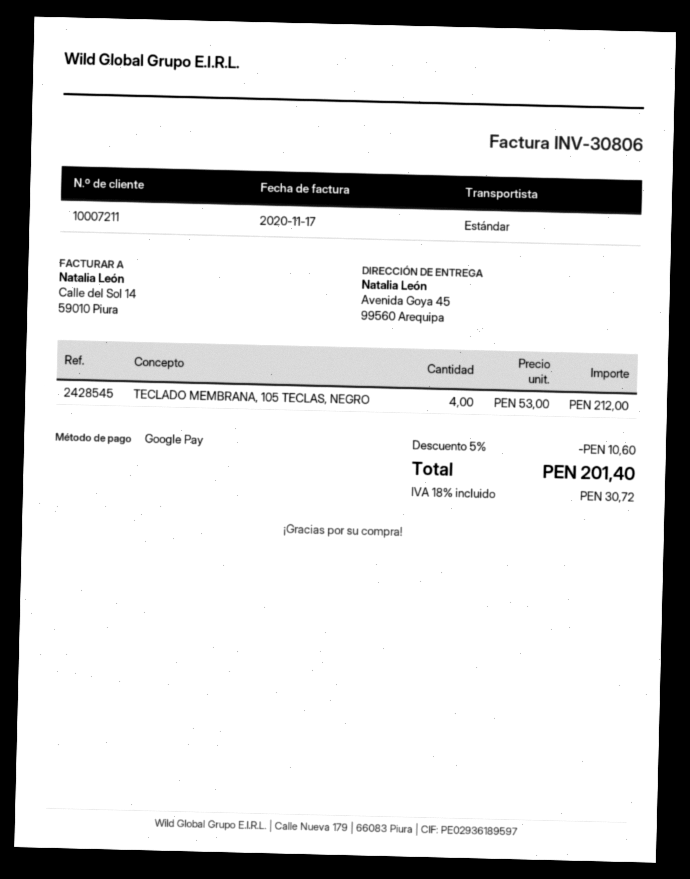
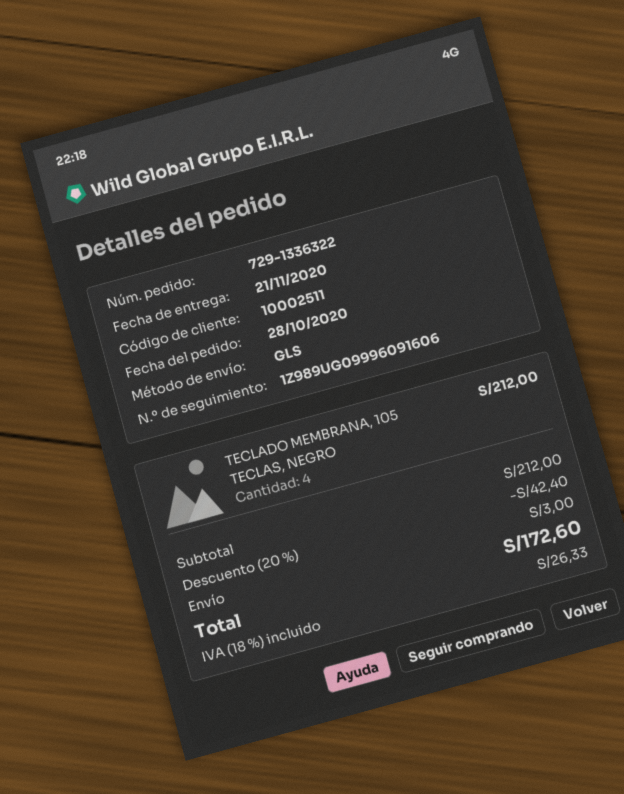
customer number: 10007211 -> 10002511
shipping method: standard -> GLS
discount: 5% = 10.60 -> 20% = 42.40
shipping: none -> 3.00
tax: 18% = 30.72 -> 18% = 26.33
total: 201.40 -> 172.60

